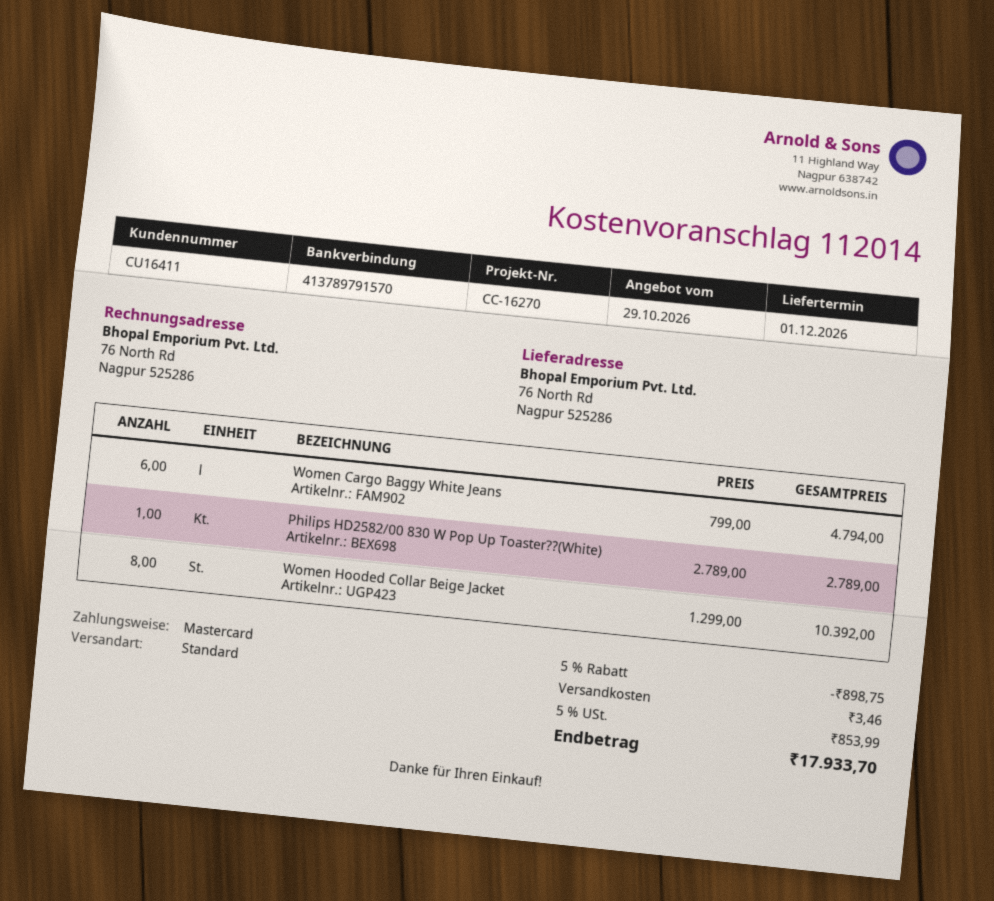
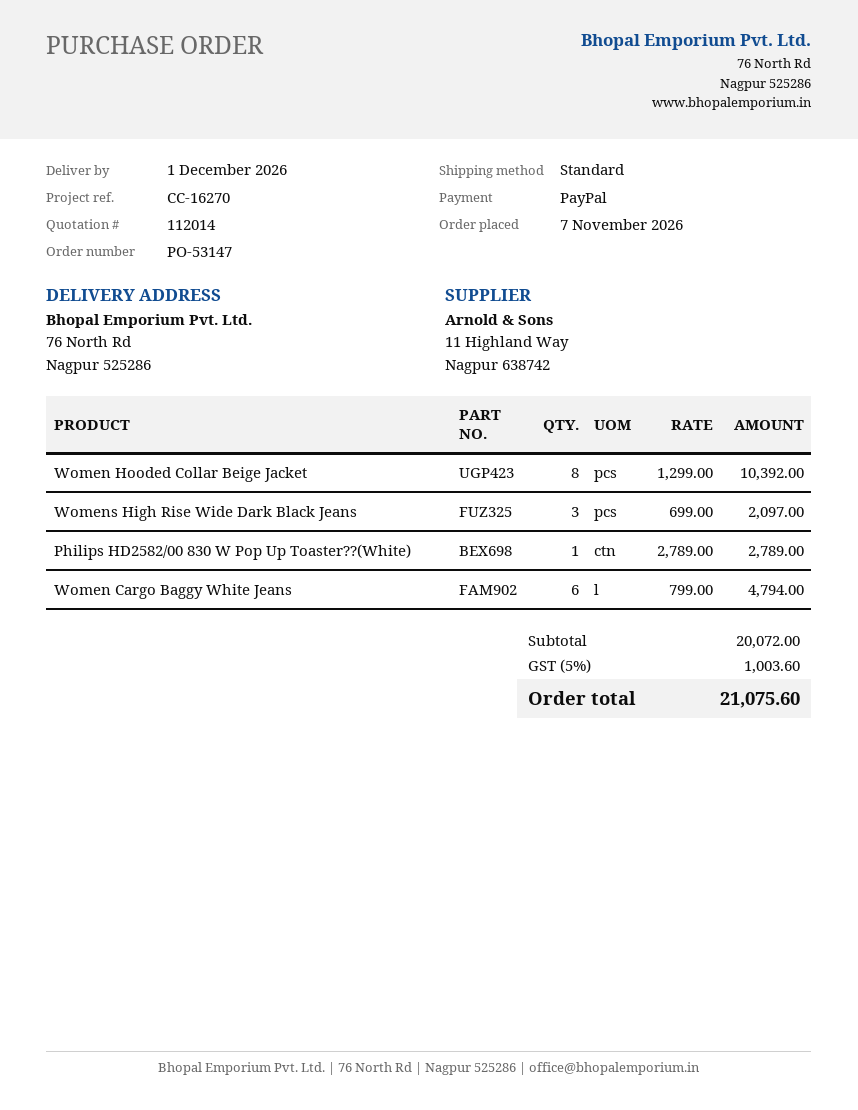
payment method: Mastercard -> PayPal
Womens High Rise Wide Dark Black Jeans: none -> 3 x 699.00 = 2097.00
discount: 5% = 898.75 -> none
shipping: 3.46 -> none
tax: 5% = 853.99 -> 5% = 1003.60
total: 17933.70 -> 21075.60

